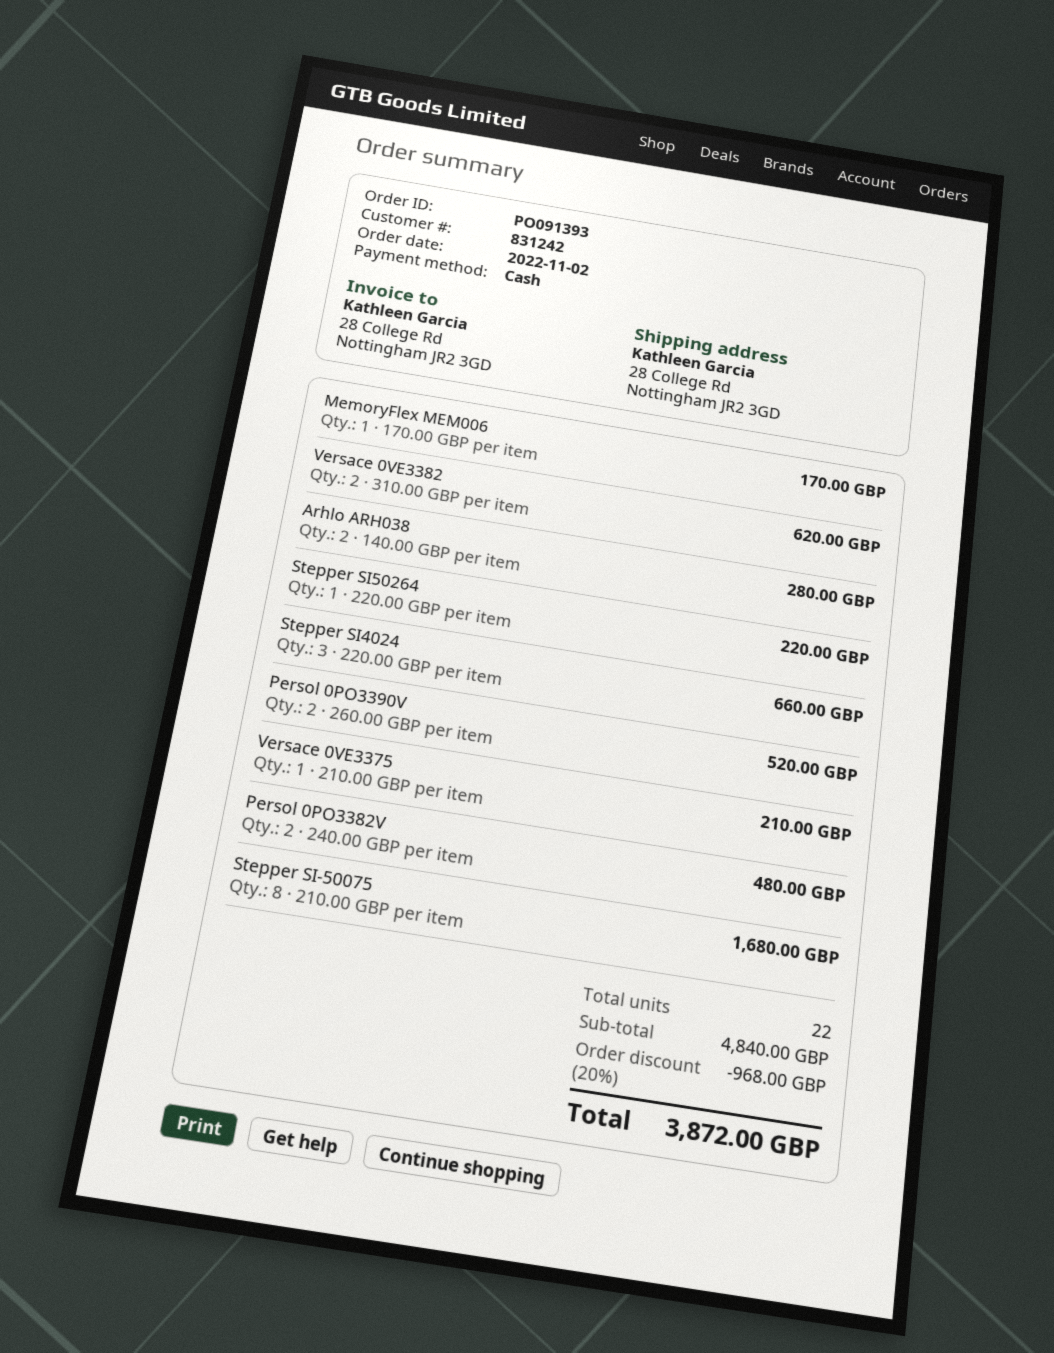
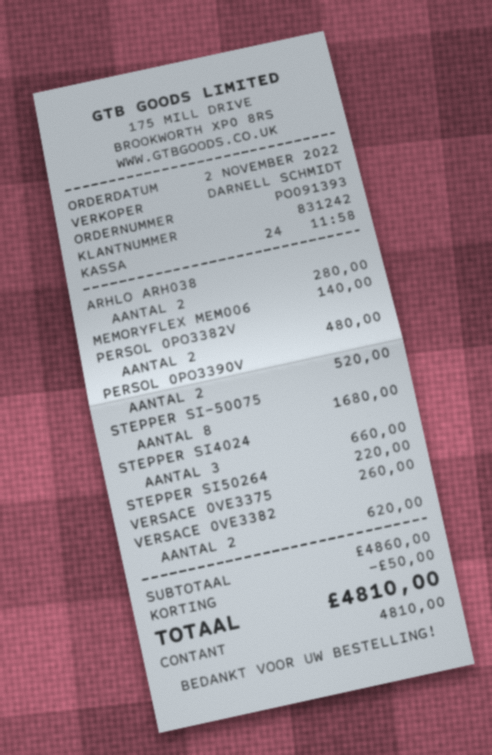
MemoryFlex MEM006: 1 for 170.00 -> 1 for 140.00
Versace 0VE3375: 1 for 210.00 -> 1 for 260.00
subtotal: 4840.00 -> 4860.00
discount: 968.00 -> 50.00
total: 3872.00 -> 4810.00

